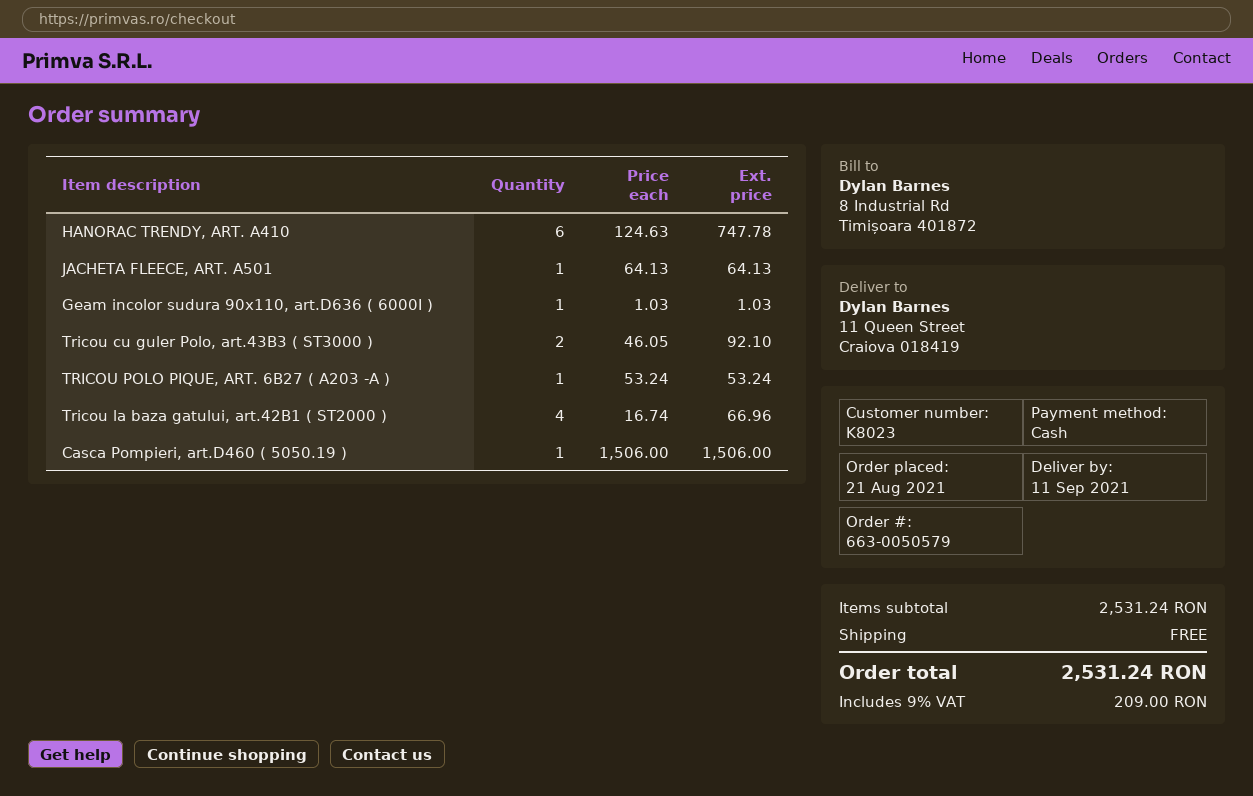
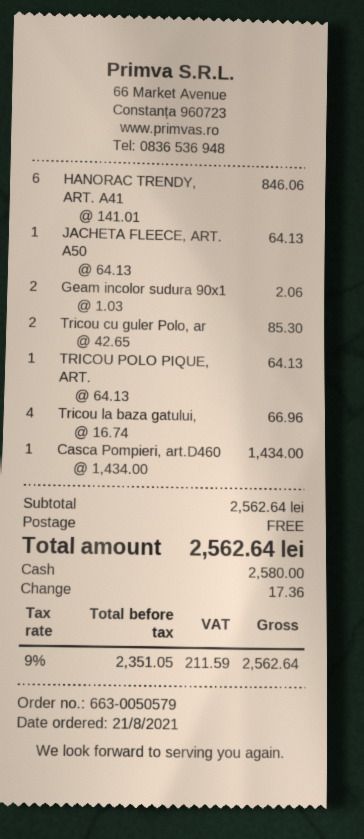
HANORAC TRENDY, ART. A410: 6 x 124.63 = 747.78 -> 6 x 141.01 = 846.06
Geam incolor sudura 90x110, art.D636 ( 6000I ): 1 x 1.03 = 1.03 -> 2 x 1.03 = 2.06
Tricou cu guler Polo, art.43B3 ( ST3000 ): 2 x 46.05 = 92.10 -> 2 x 42.65 = 85.30
TRICOU POLO PIQUE, ART. 6B27 ( A203 -A ): 1 x 53.24 = 53.24 -> 1 x 64.13 = 64.13
Casca Pompieri, art.D460 ( 5050.19 ): 1 x 1506.00 = 1506.00 -> 1 x 1434.00 = 1434.00
subtotal: 2531.24 -> 2562.64
tax: 9% = 209.00 -> 9% = 211.59
total: 2531.24 -> 2562.64

